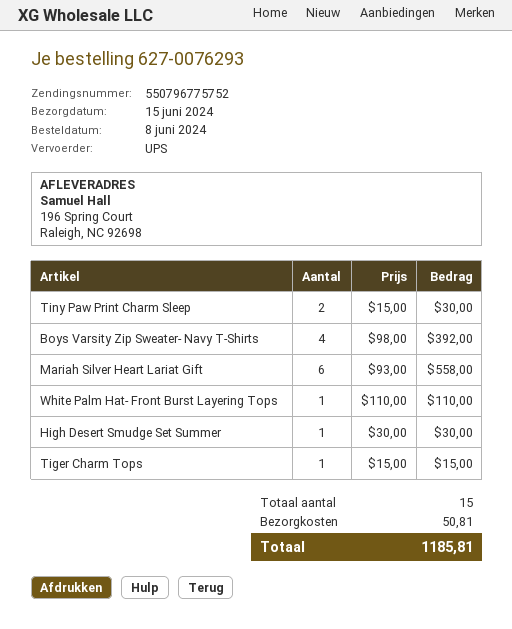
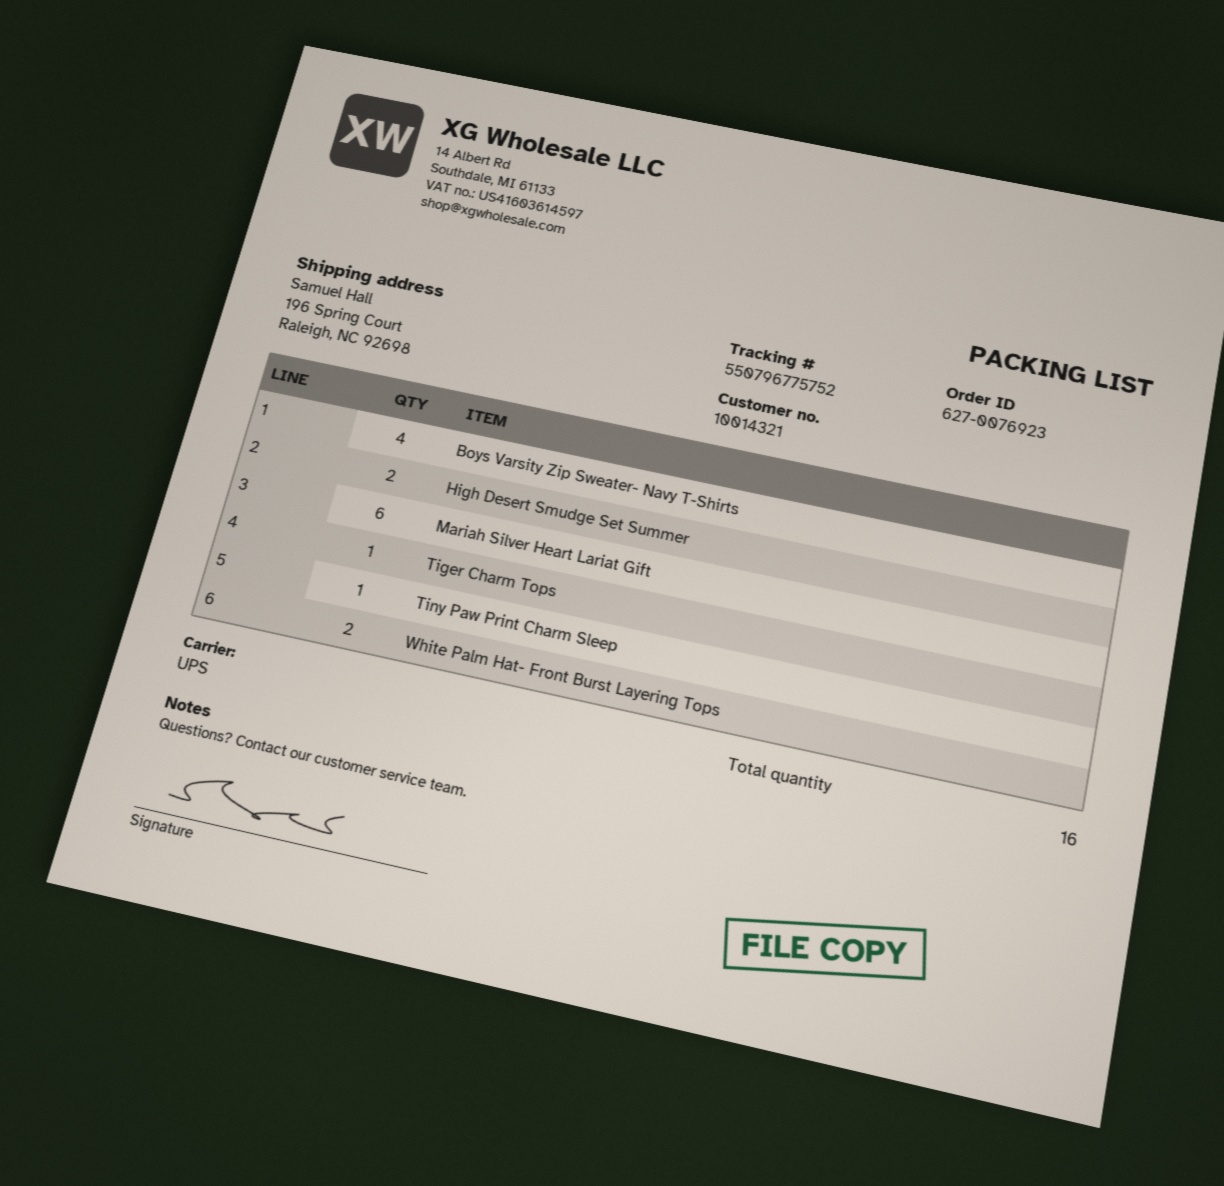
order number: 627-0076293 -> 627-0076923
Tiny Paw Print Charm Sleep: 2 -> 1
White Palm Hat- Front Burst Layering Tops: 1 -> 2
High Desert Smudge Set Summer: 1 -> 2
total quantity: 15 -> 16

